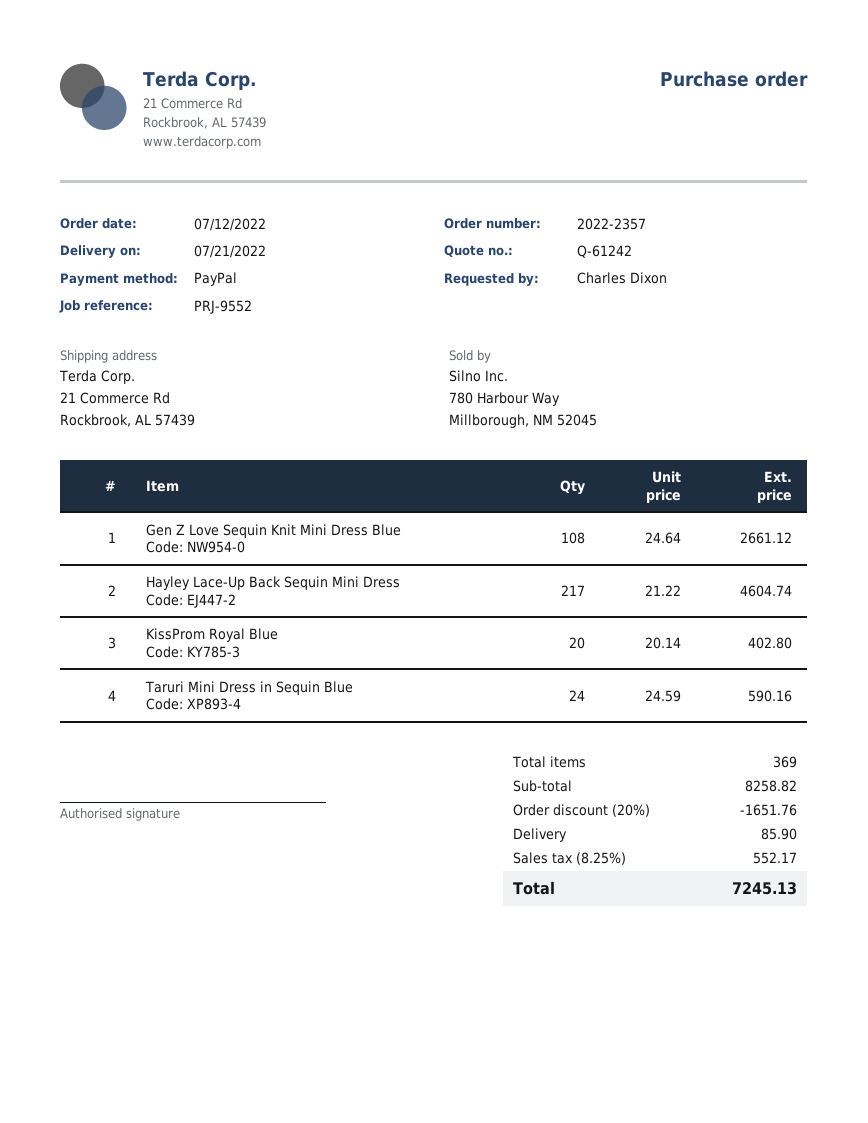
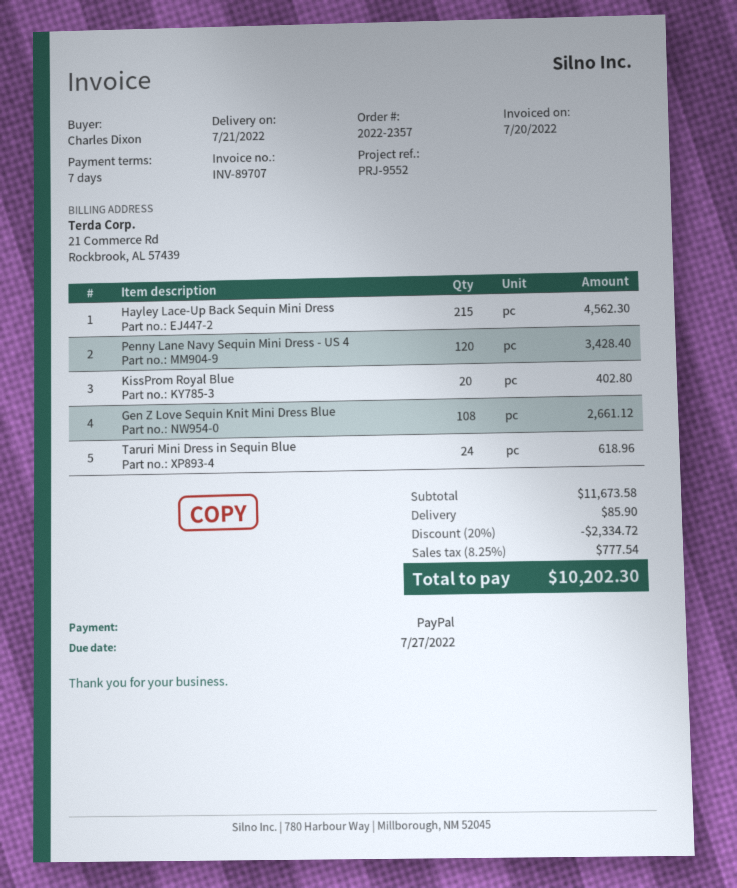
Hayley Lace-Up Back Sequin Mini Dress: 217 for 4604.74 -> 215 for 4562.30
Taruri Mini Dress in Sequin Blue: 24 for 590.16 -> 24 for 618.96
Penny Lane Navy Sequin Mini Dress - US 4: none -> 120 for 3428.40
subtotal: 8258.82 -> 11673.58
discount: 20% = 1651.76 -> 20% = 2334.72
tax: 8.25% = 552.17 -> 8.25% = 777.54
total: 7245.13 -> 10202.30

